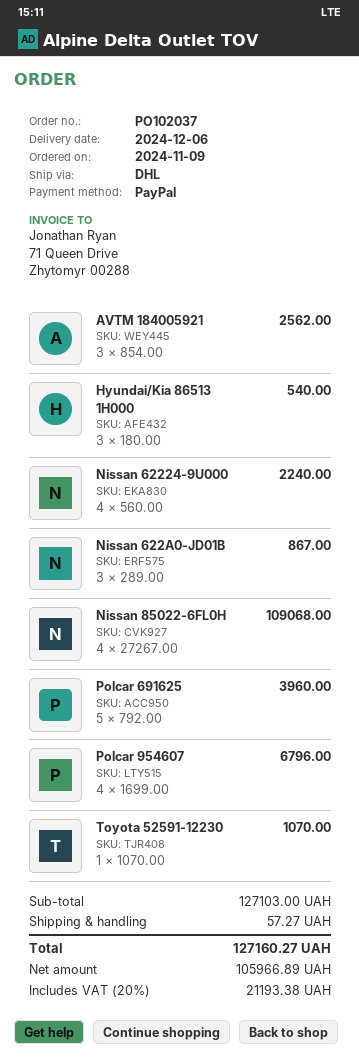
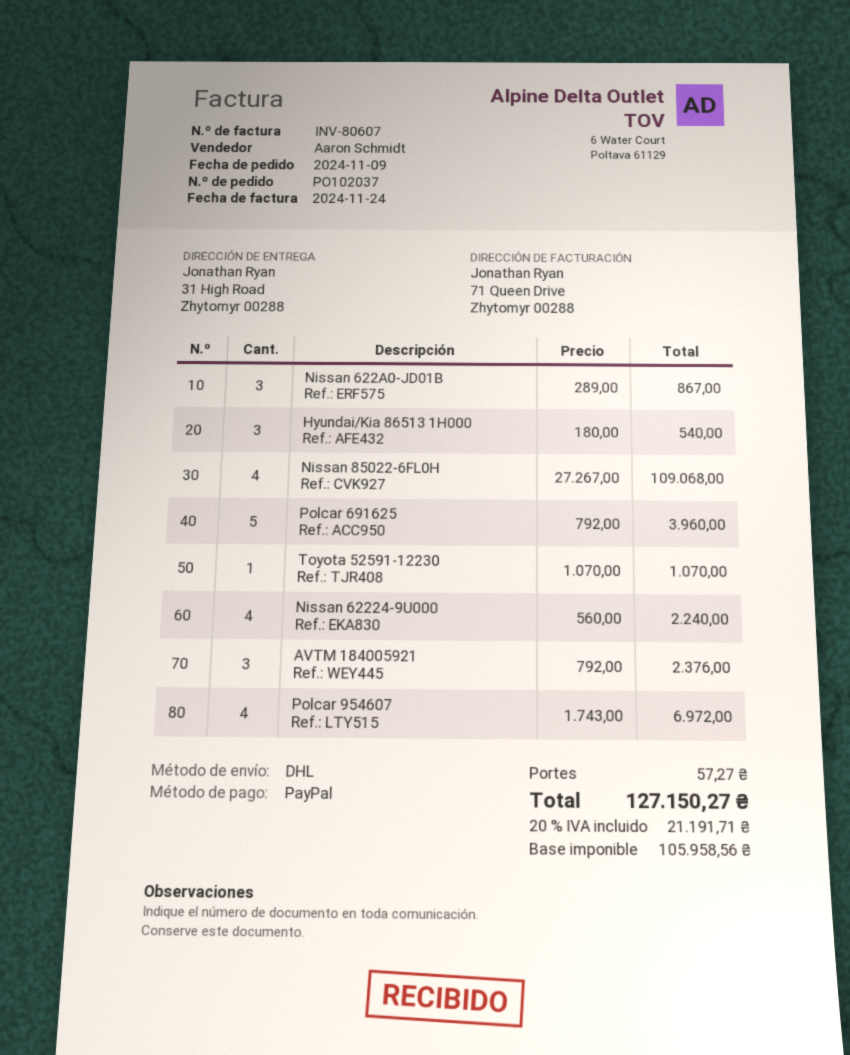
AVTM 184005921: 3 x 854.00 = 2562.00 -> 3 x 792.00 = 2376.00
Polcar 954607: 4 x 1699.00 = 6796.00 -> 4 x 1743.00 = 6972.00
net: 105966.89 -> 105958.56
tax: 20% = 21193.38 -> 20% = 21191.71
total: 127160.27 -> 127150.27

